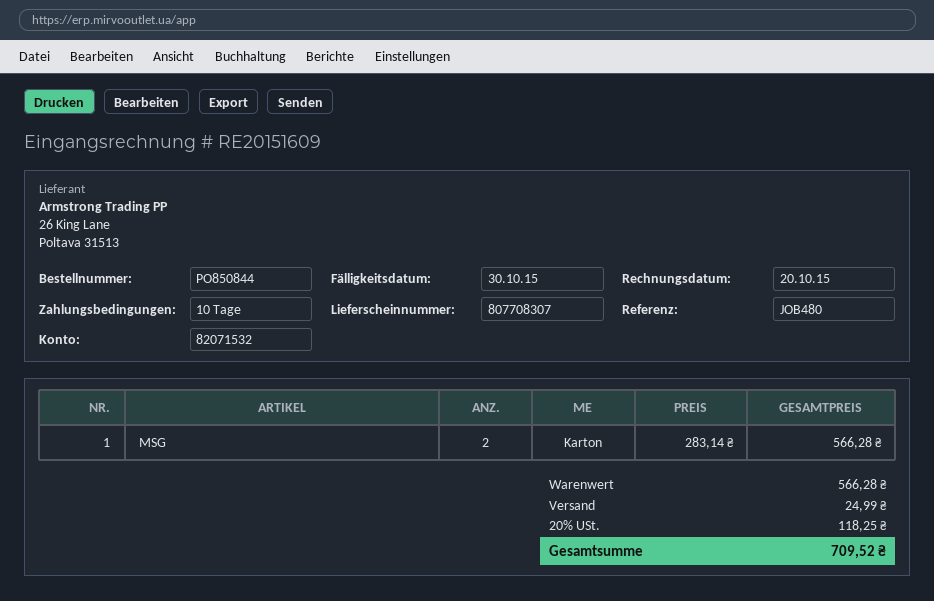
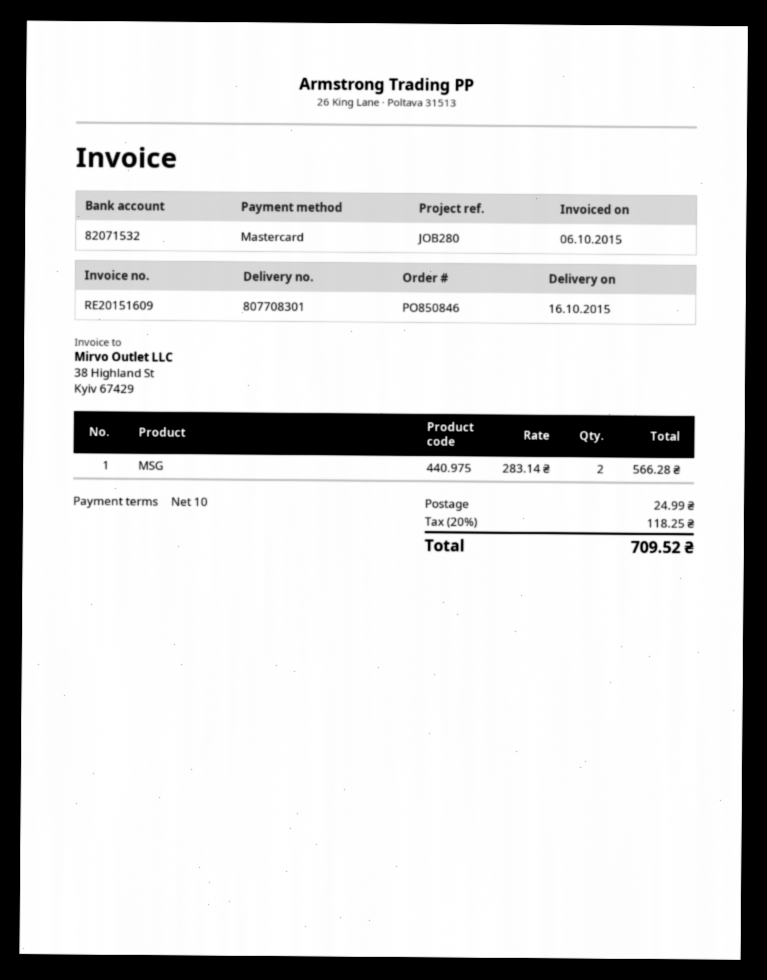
order number: PO850844 -> PO850846
delivery note number: 807708307 -> 807708301
invoice date: 2015-10-20 -> 2015-10-06
reference: JOB480 -> JOB280

